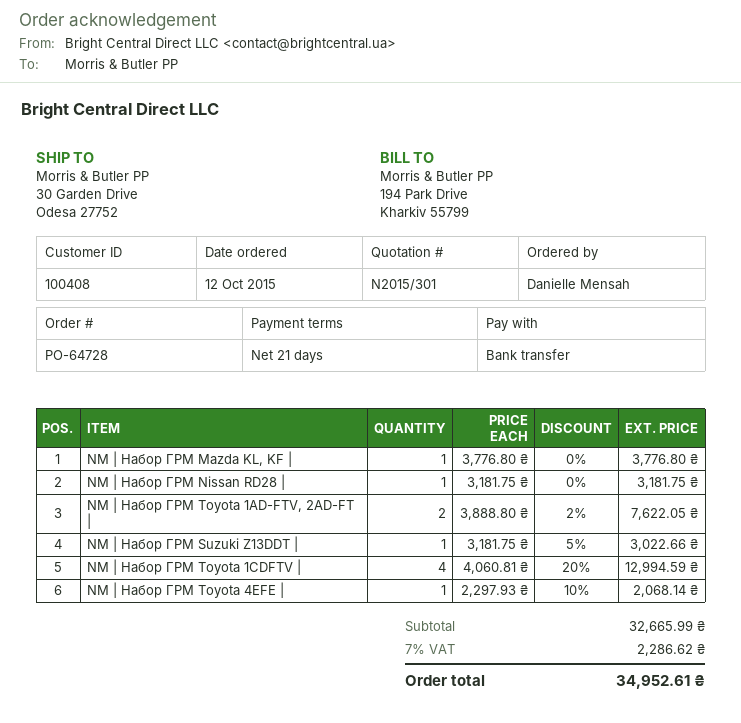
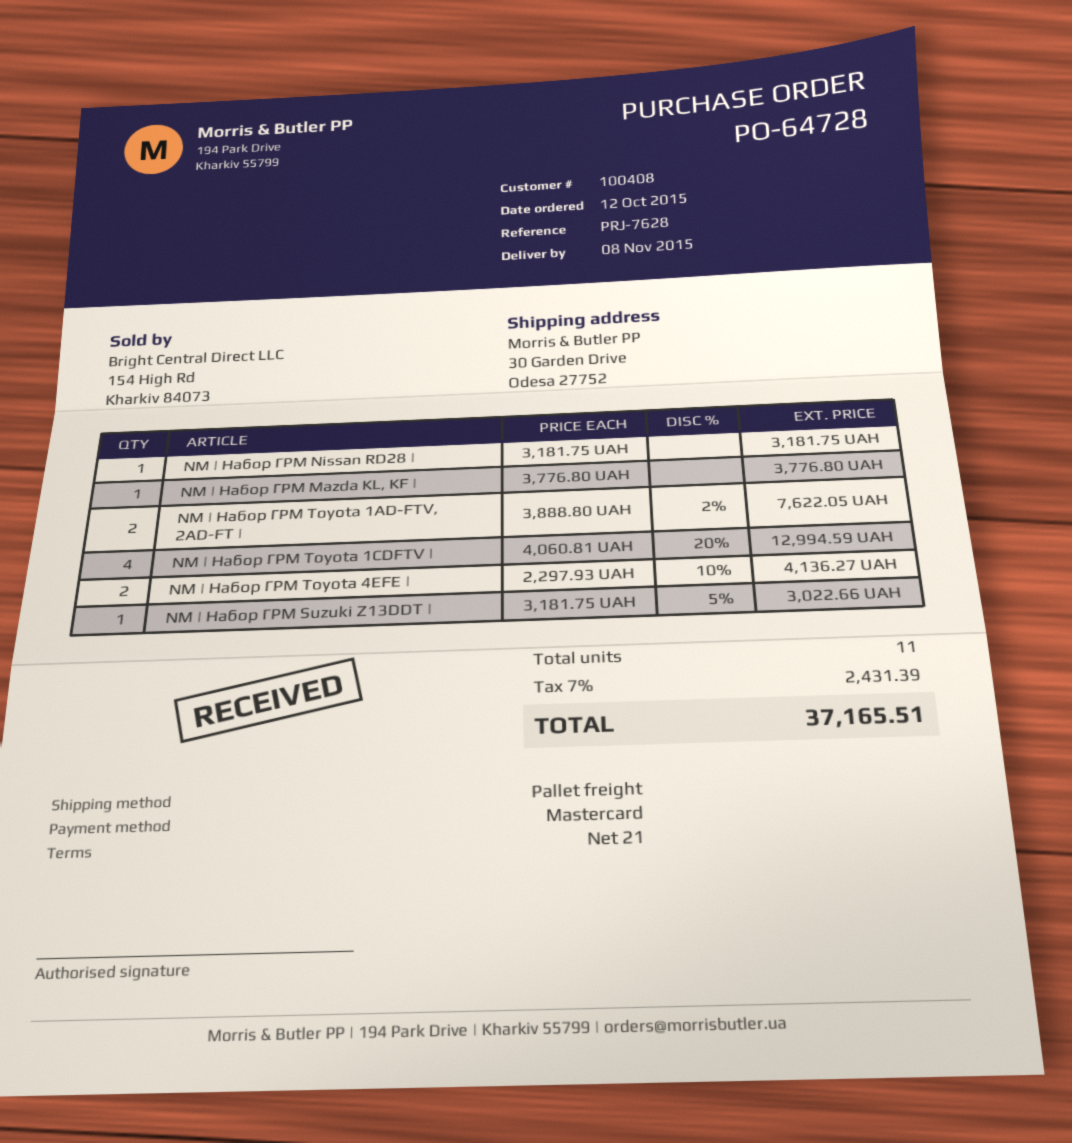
payment method: bank transfer -> Mastercard
NM | Набор ГРМ Toyota 4EFE |: 1 x 2297.93 - 10% = 2068.14 -> 2 x 2297.93 - 10% = 4136.27
tax: 7% = 2286.62 -> 7% = 2431.39
total: 34952.61 -> 37165.51

